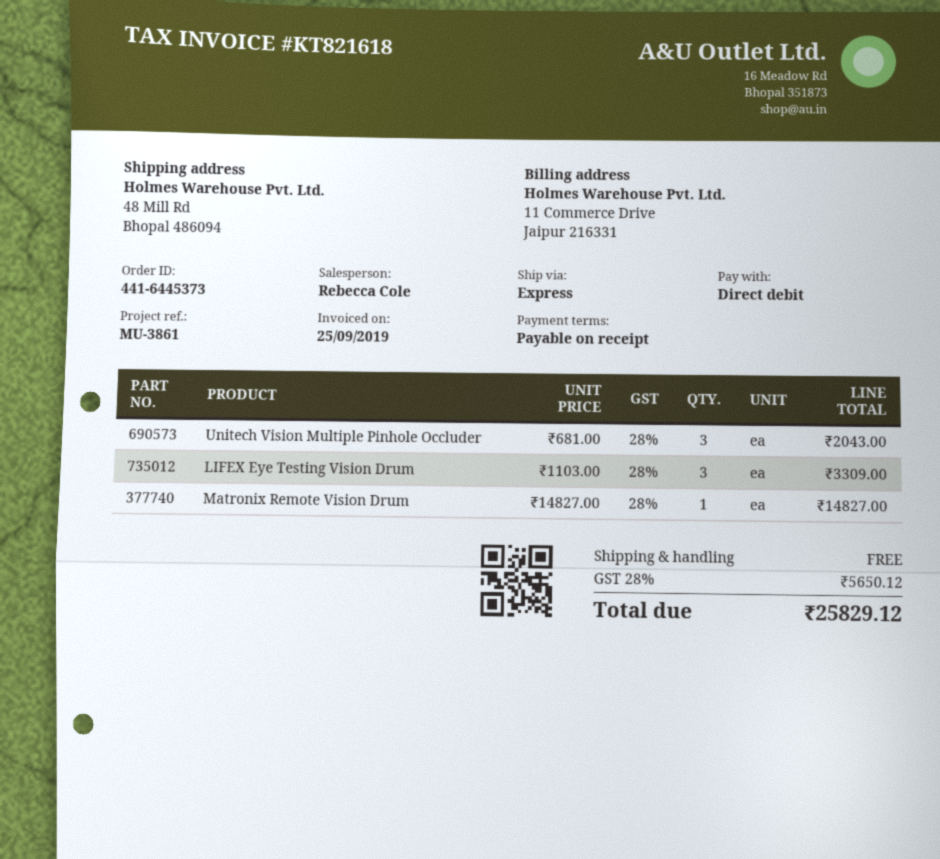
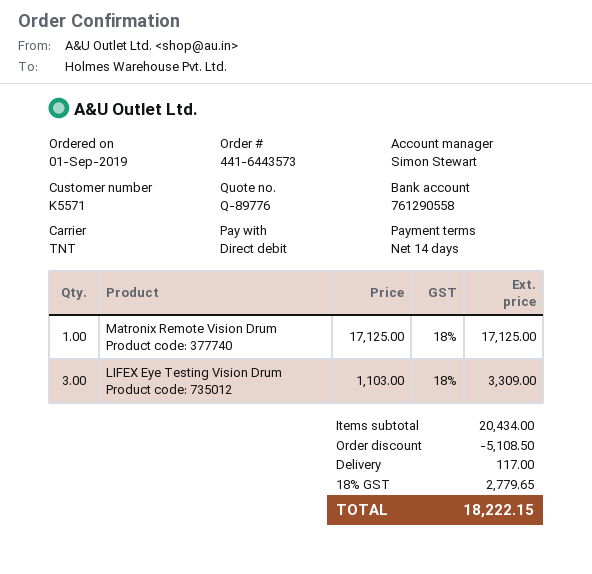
order number: 441-6445373 -> 441-6443573
payment terms: on receipt -> 14 days
sales rep: Rebecca Cole -> Simon Stewart
shipping method: express -> TNT
Unitech Vision Multiple Pinhole Occluder: 3 x 681.00 = 2043.00 -> none
Matronix Remote Vision Drum: 1 x 14827.00 = 14827.00 -> 1 x 17125.00 = 17125.00
discount: none -> 5108.50
shipping: 0.00 -> 117.00
tax: 28% = 5650.12 -> 18% = 2779.65
total: 25829.12 -> 18222.15

